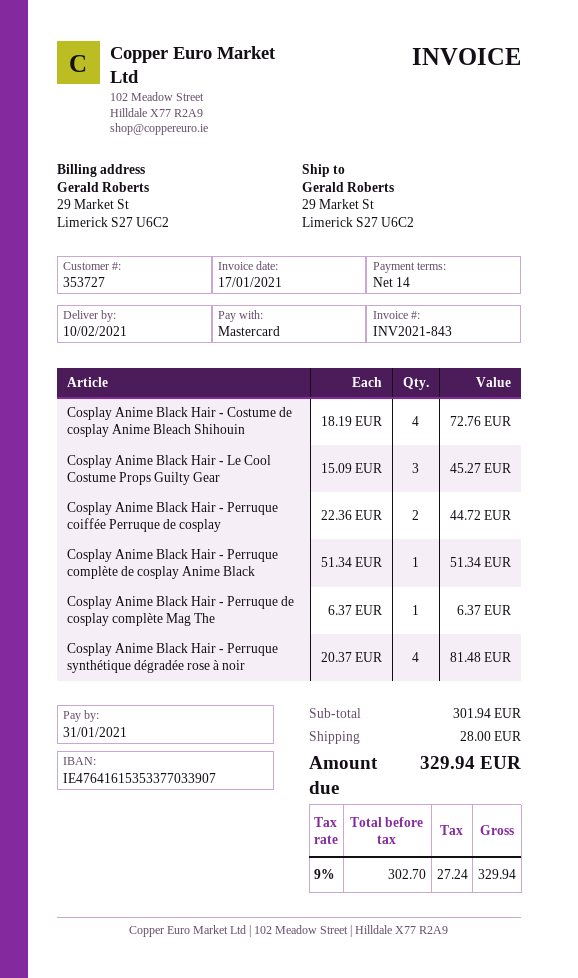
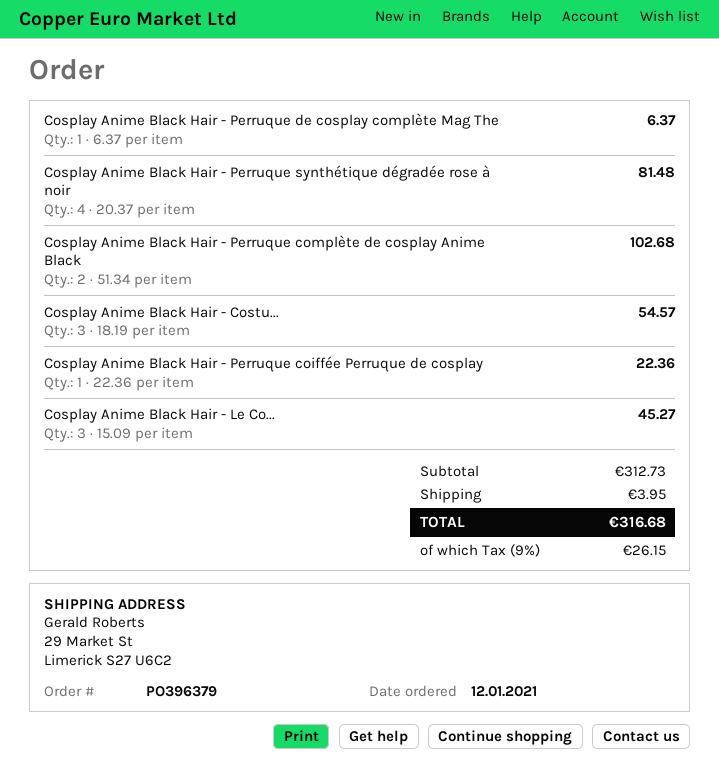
Cosplay Anime Black Hair - Costume de cosplay Anime Bleach Shihouin: 4 x 18.19 = 72.76 -> 3 x 18.19 = 54.57
Cosplay Anime Black Hair - Perruque coiffée Perruque de cosplay: 2 x 22.36 = 44.72 -> 1 x 22.36 = 22.36
Cosplay Anime Black Hair - Perruque complète de cosplay Anime Black: 1 x 51.34 = 51.34 -> 2 x 51.34 = 102.68
subtotal: 301.94 -> 312.73
shipping: 28.00 -> 3.95
tax: 9% = 27.24 -> 9% = 26.15
total: 329.94 -> 316.68

